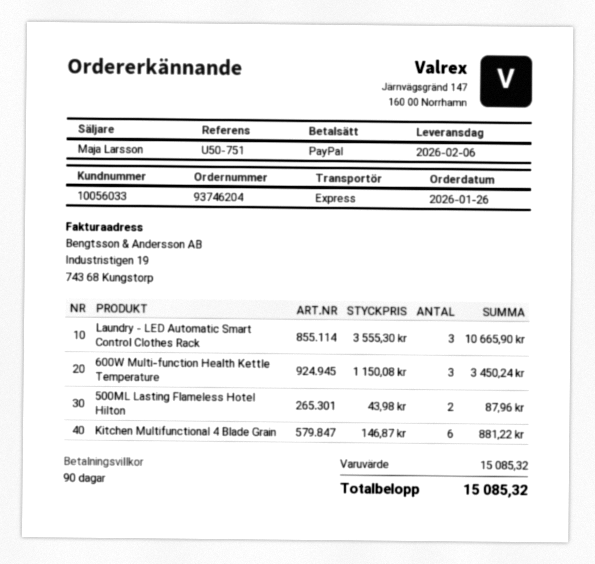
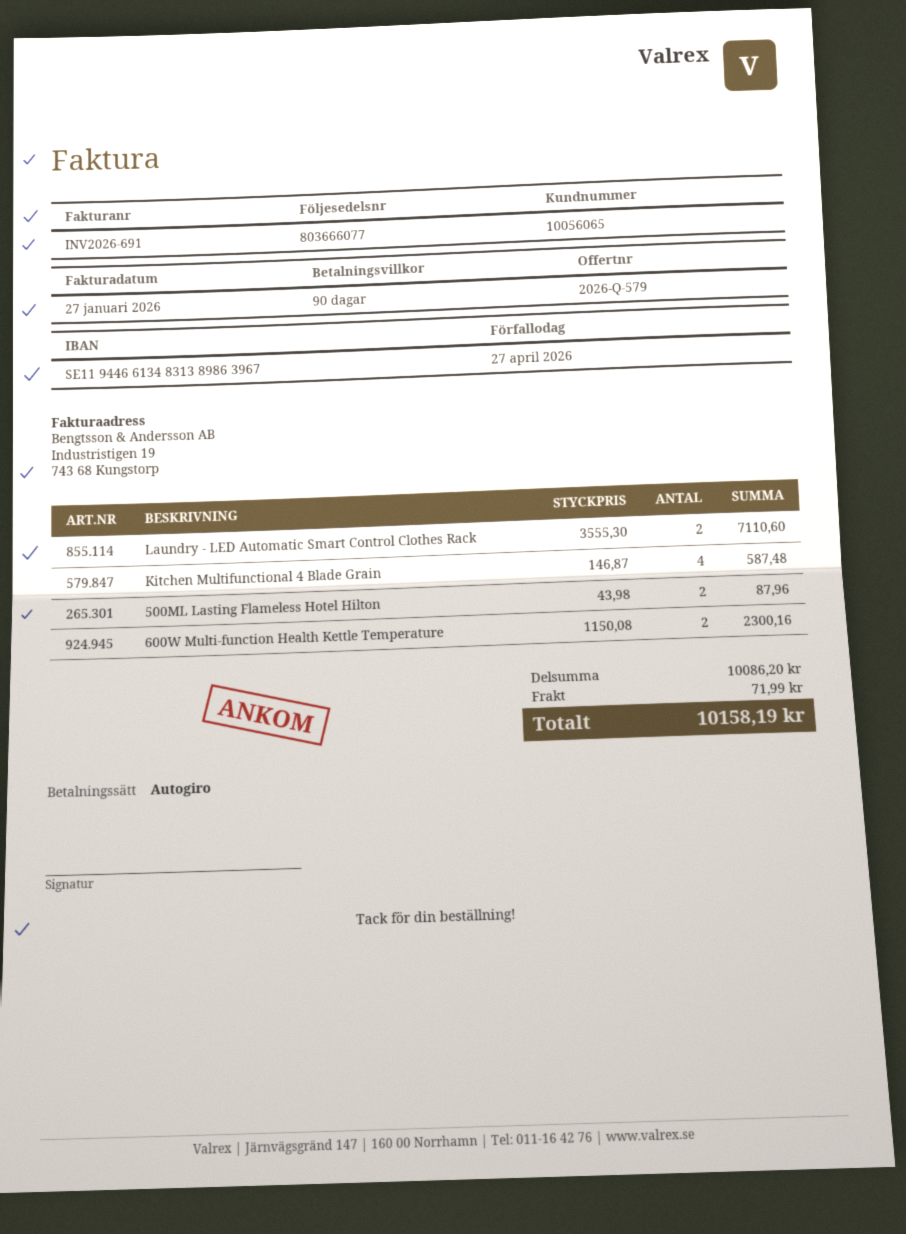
customer number: 10056033 -> 10056065
payment method: PayPal -> direct debit
Laundry - LED Automatic Smart Control Clothes Rack: 3 x 3555.30 = 10665.90 -> 2 x 3555.30 = 7110.60
600W Multi-function Health Kettle Temperature: 3 x 1150.08 = 3450.24 -> 2 x 1150.08 = 2300.16
Kitchen Multifunctional 4 Blade Grain: 6 x 146.87 = 881.22 -> 4 x 146.87 = 587.48
subtotal: 15085.32 -> 10086.20
shipping: none -> 71.99
total: 15085.32 -> 10158.19

